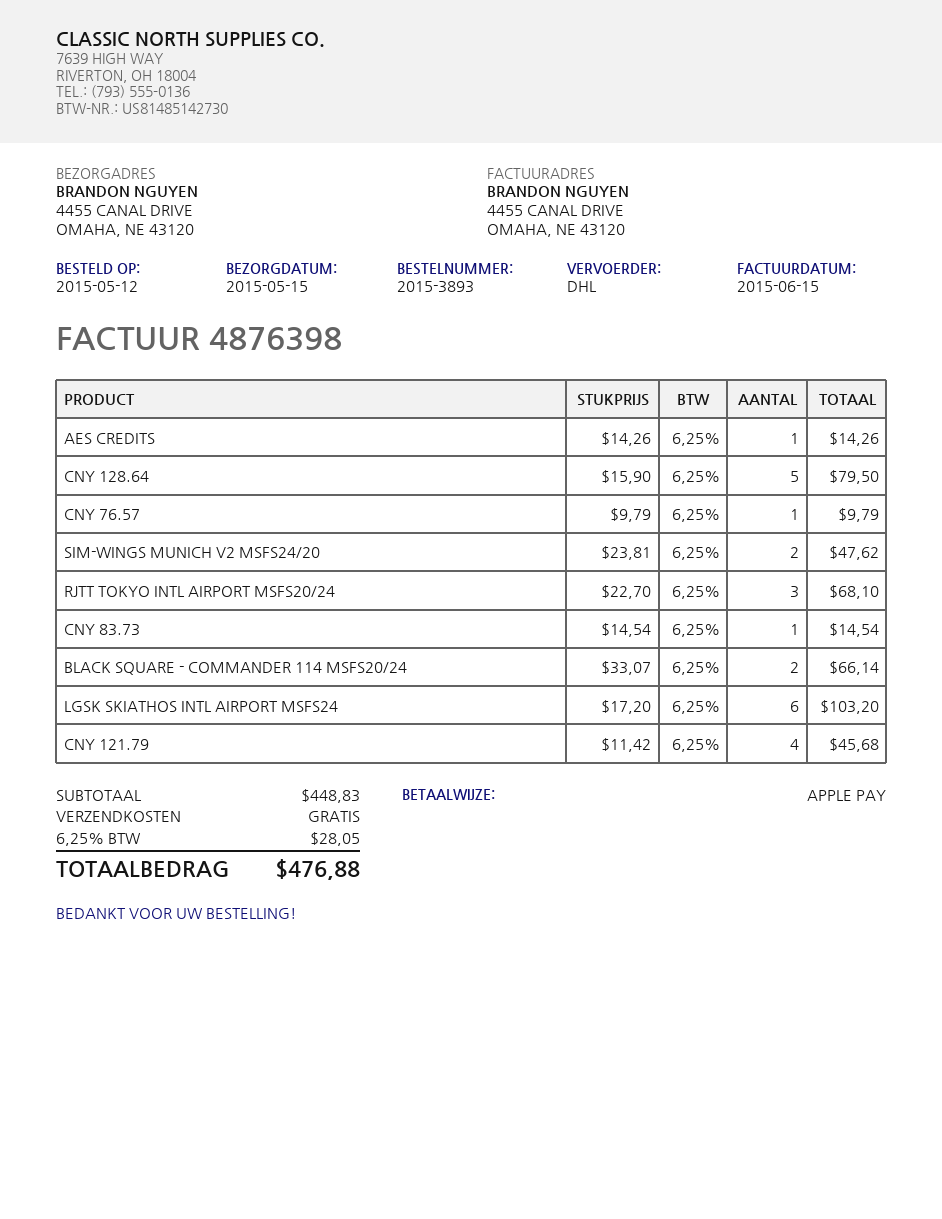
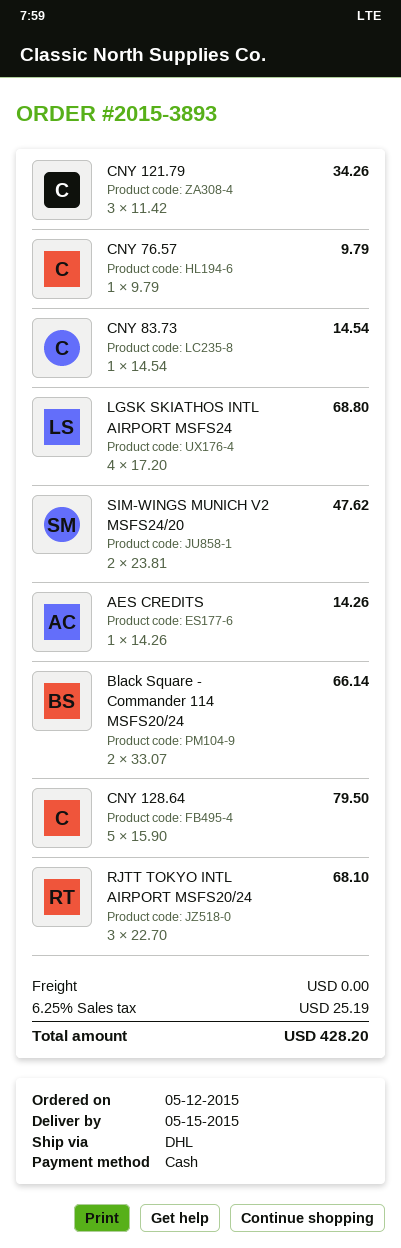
payment method: Apple Pay -> cash
LGSK SKIATHOS INTL AIRPORT MSFS24: 6 x 17.20 = 103.20 -> 4 x 17.20 = 68.80
CNY 121.79: 4 x 11.42 = 45.68 -> 3 x 11.42 = 34.26
tax: 6.25% = 28.05 -> 6.25% = 25.19
total: 476.88 -> 428.20

